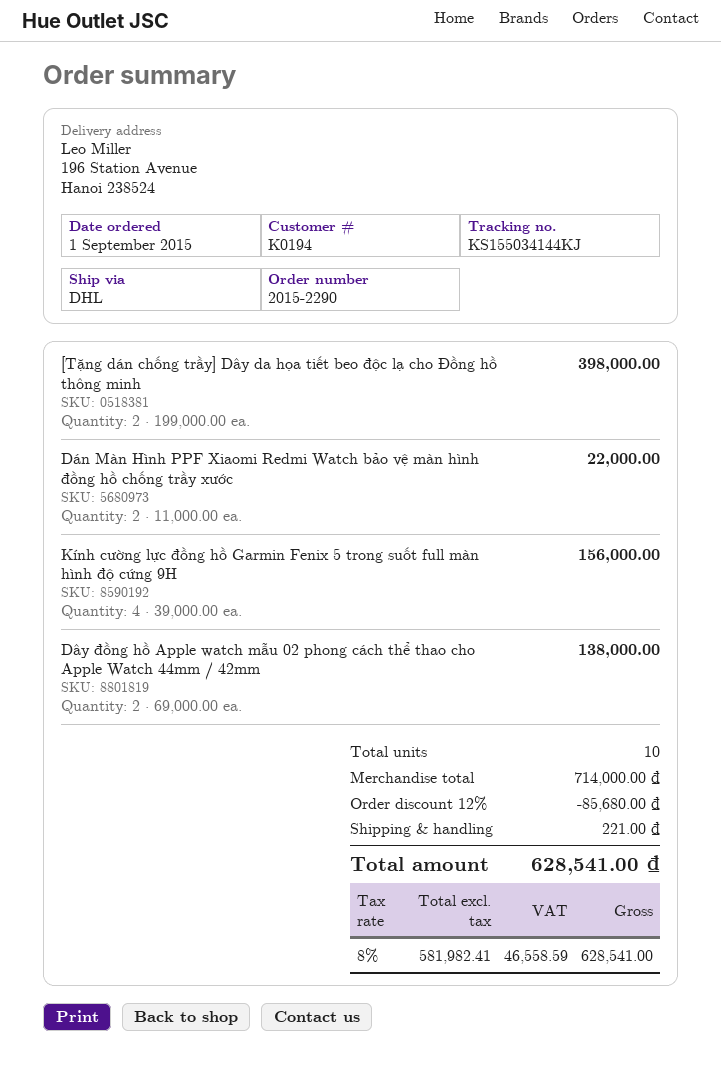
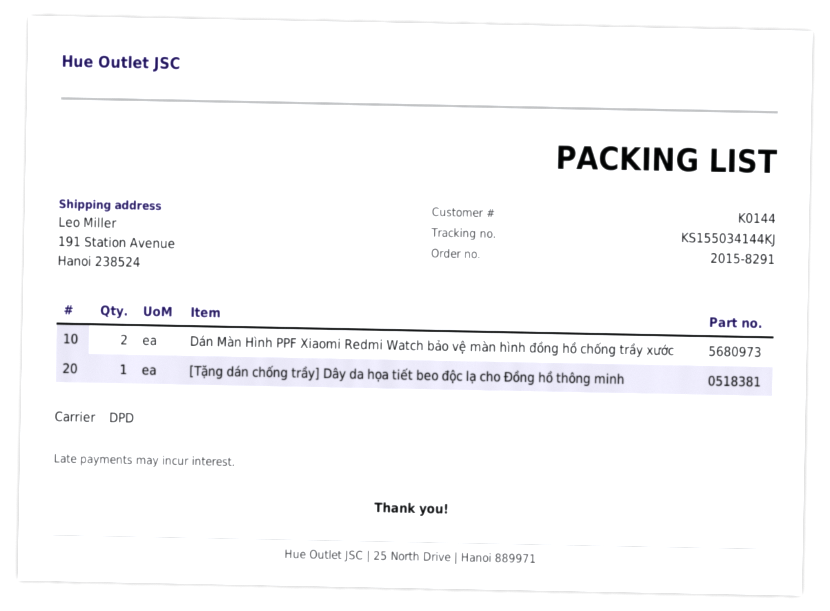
order number: 2015-2290 -> 2015-8291
customer number: K0194 -> K0144
shipping method: DHL -> DPD
ship to: 196 Station Avenue, Hanoi 238524 -> 191 Station Avenue, Hanoi 238524
[Tặng dán chống trầy] Dây da họa tiết beo độc lạ cho Đồng hồ thông minh: 2 -> 1
Kính cường lực đồng hồ Garmin Fenix 5 trong suốt full màn hình độ cứng 9H: 4 -> none
Dây đồng hồ Apple watch mẫu 02 phong cách thể thao cho Apple Watch 44mm / 42mm: 2 -> none

